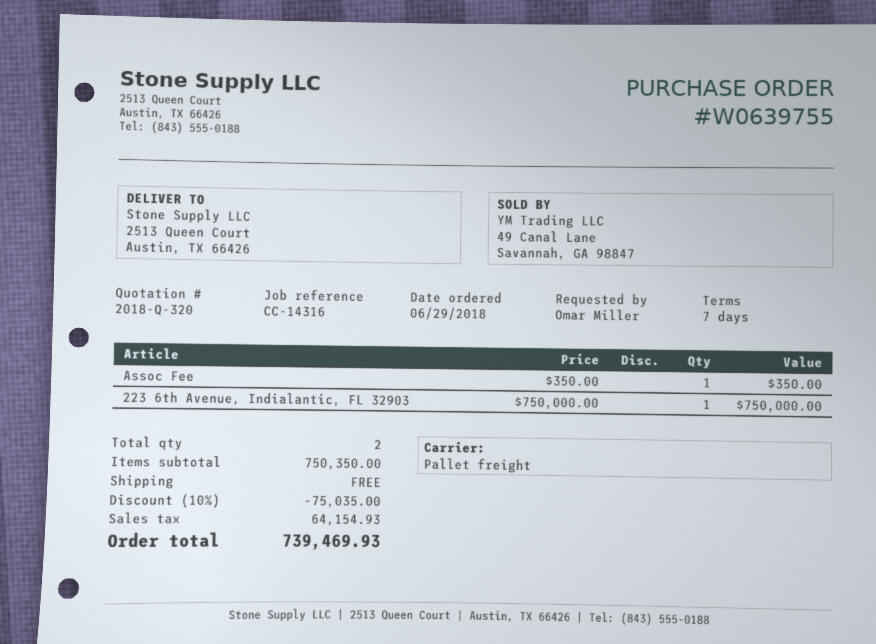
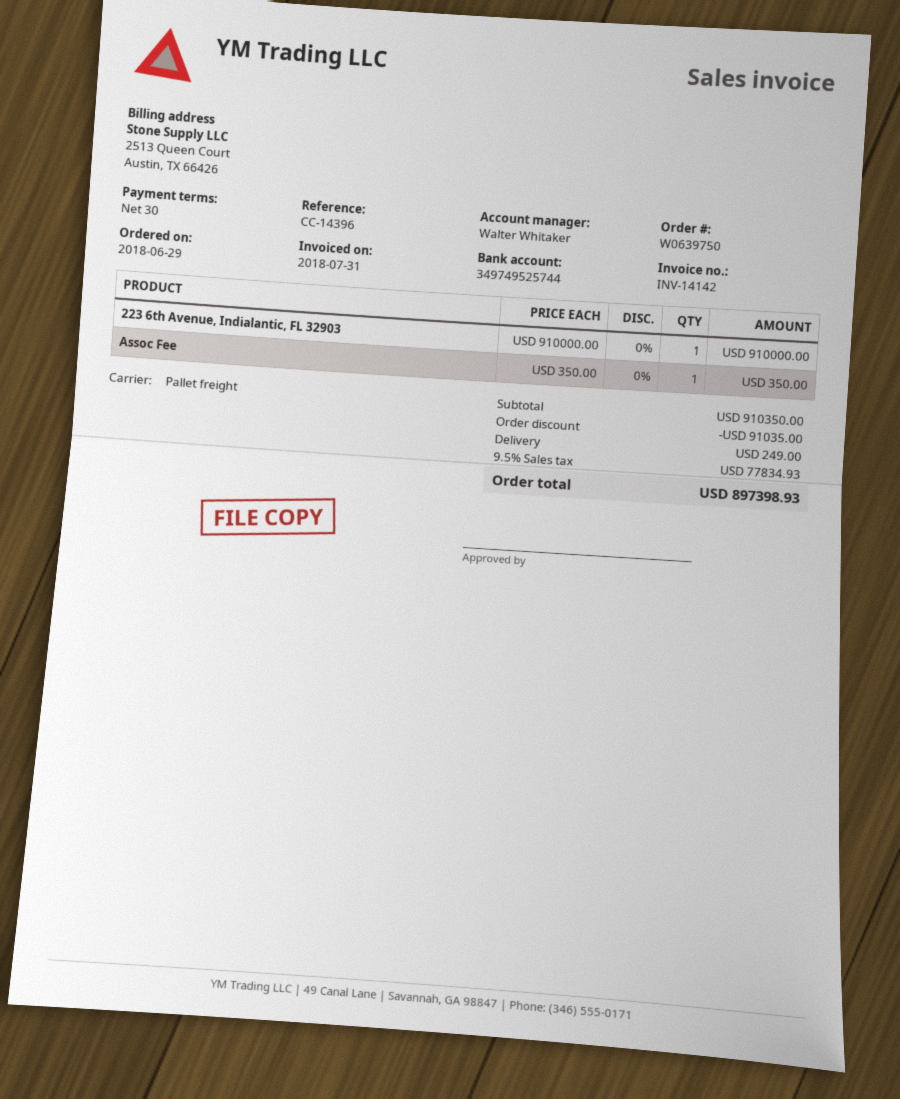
order number: W0639755 -> W0639750
payment terms: 7 days -> 30 days
reference: CC-14316 -> CC-14396
223 6th Avenue, Indialantic, FL 32903: 1 x 750000.00 = 750000.00 -> 1 x 910000.00 = 910000.00
subtotal: 750350.00 -> 910350.00
discount: 75035.00 -> 91035.00
shipping: 0.00 -> 249.00
tax: 64154.93 -> 77834.93
total: 739469.93 -> 897398.93

